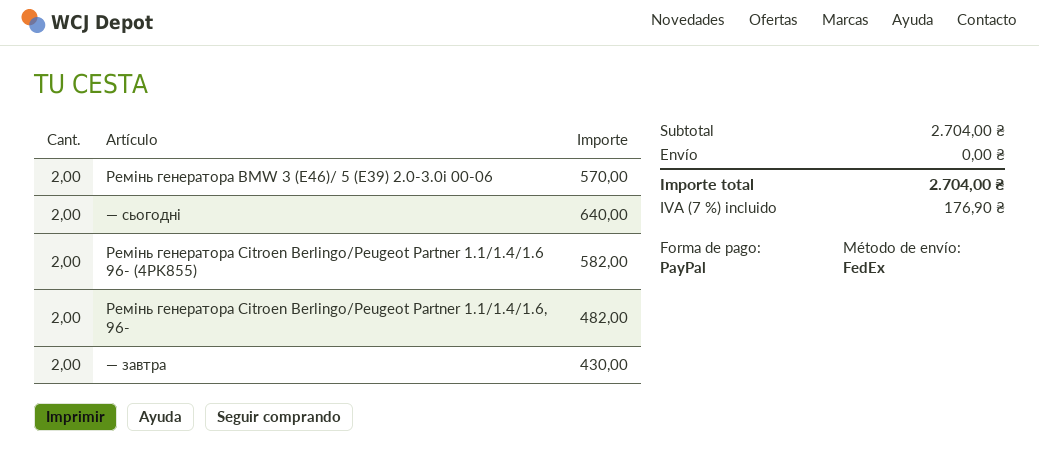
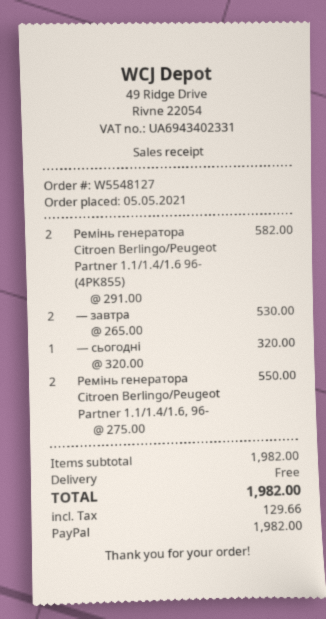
Ремінь генератора BMW 3 (E46)/ 5 (E39) 2.0-3.0i 00-06: 2 for 570.00 -> none
— сьогодні: 2 for 640.00 -> 1 for 320.00
Ремінь генератора Citroen Berlingo/Peugeot Partner 1.1/1.4/1.6, 96-: 2 for 482.00 -> 2 for 550.00
— завтра: 2 for 430.00 -> 2 for 530.00
subtotal: 2704.00 -> 1982.00
tax: 176.90 -> 129.66
total: 2704.00 -> 1982.00

